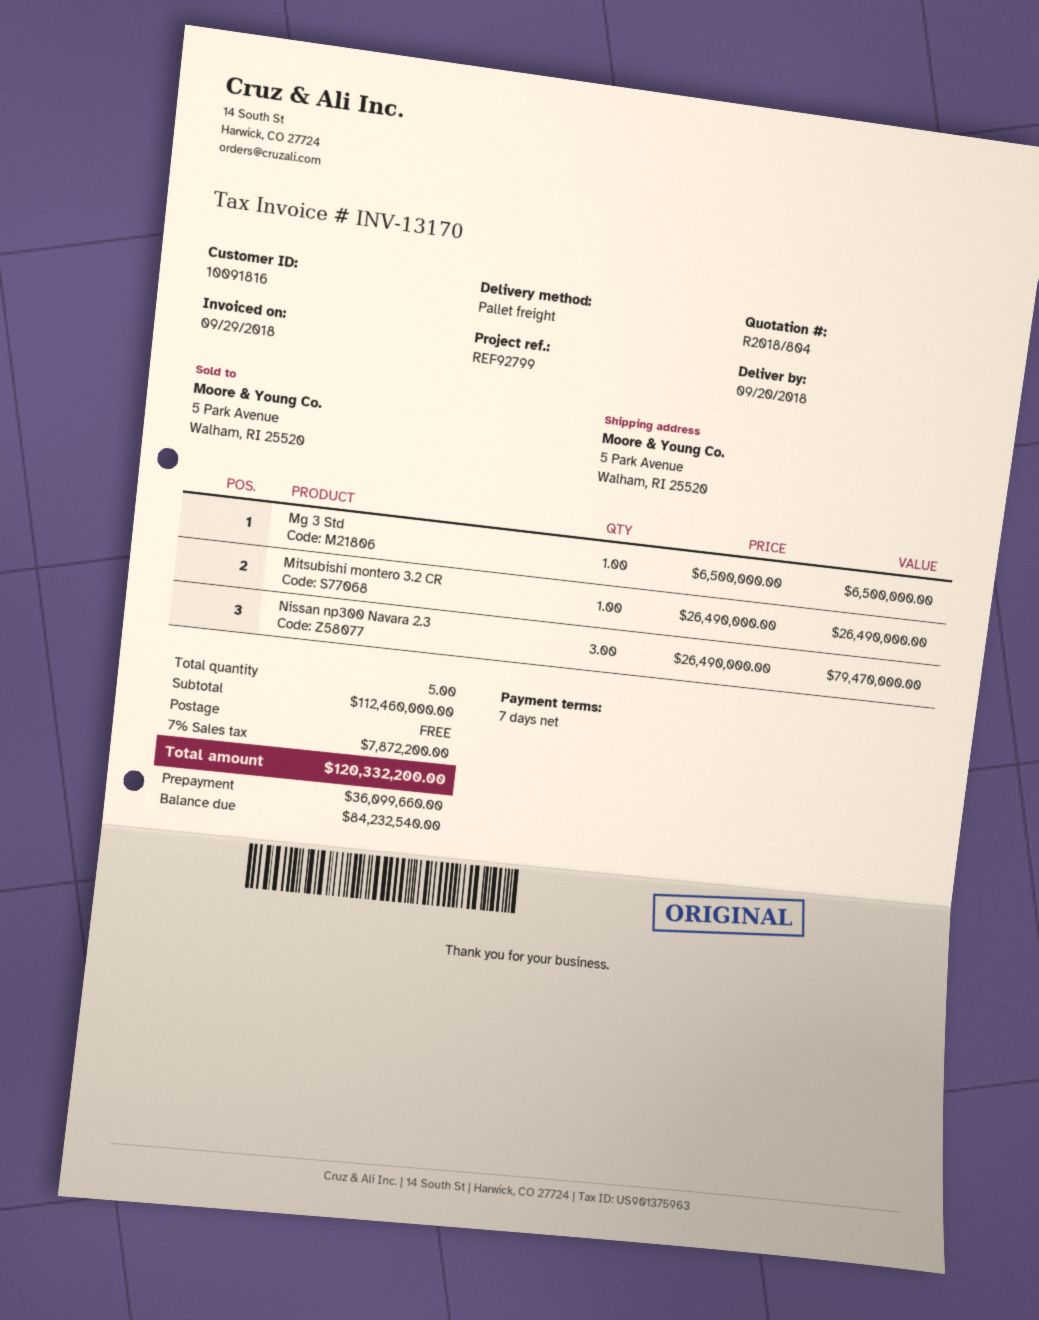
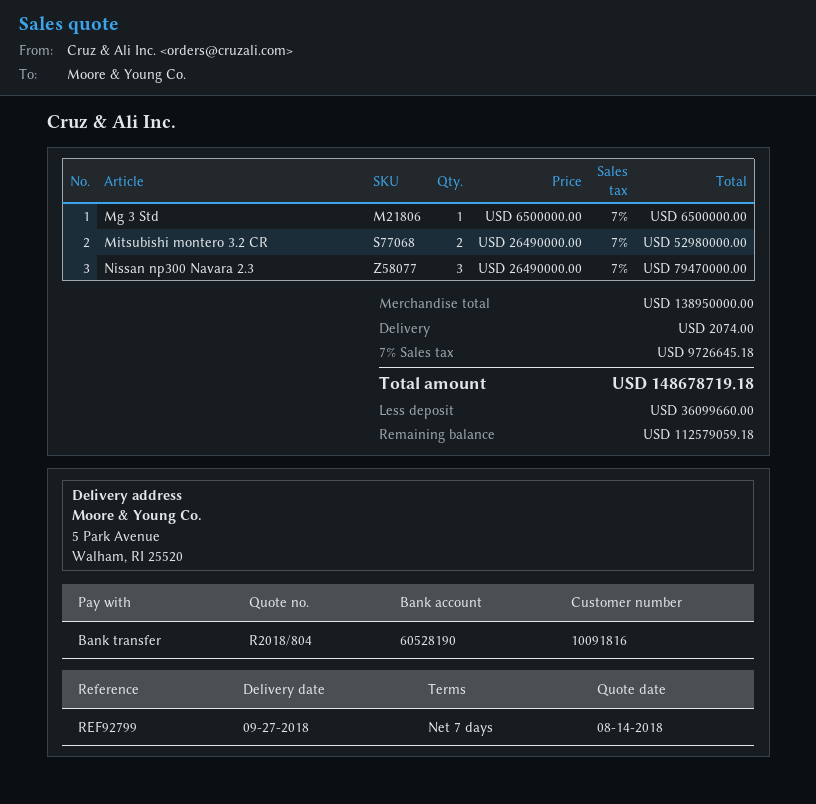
delivery date: 2018-09-20 -> 2018-09-27
Mitsubishi montero 3.2 CR: 1 x 26490000.00 = 26490000.00 -> 2 x 26490000.00 = 52980000.00
subtotal: 112460000.00 -> 138950000.00
shipping: 0.00 -> 2074.00
tax: 7% = 7872200.00 -> 7% = 9726645.18
total: 120332200.00 -> 148678719.18
balance: 84232540.00 -> 112579059.18

